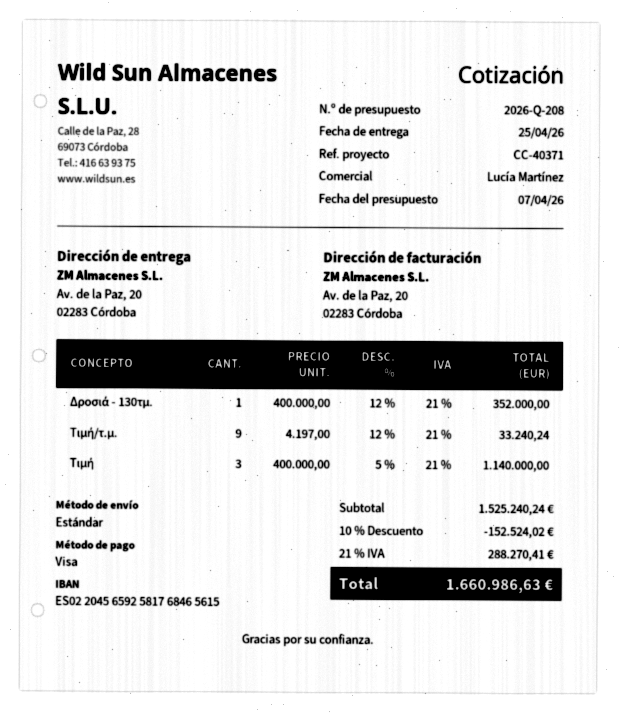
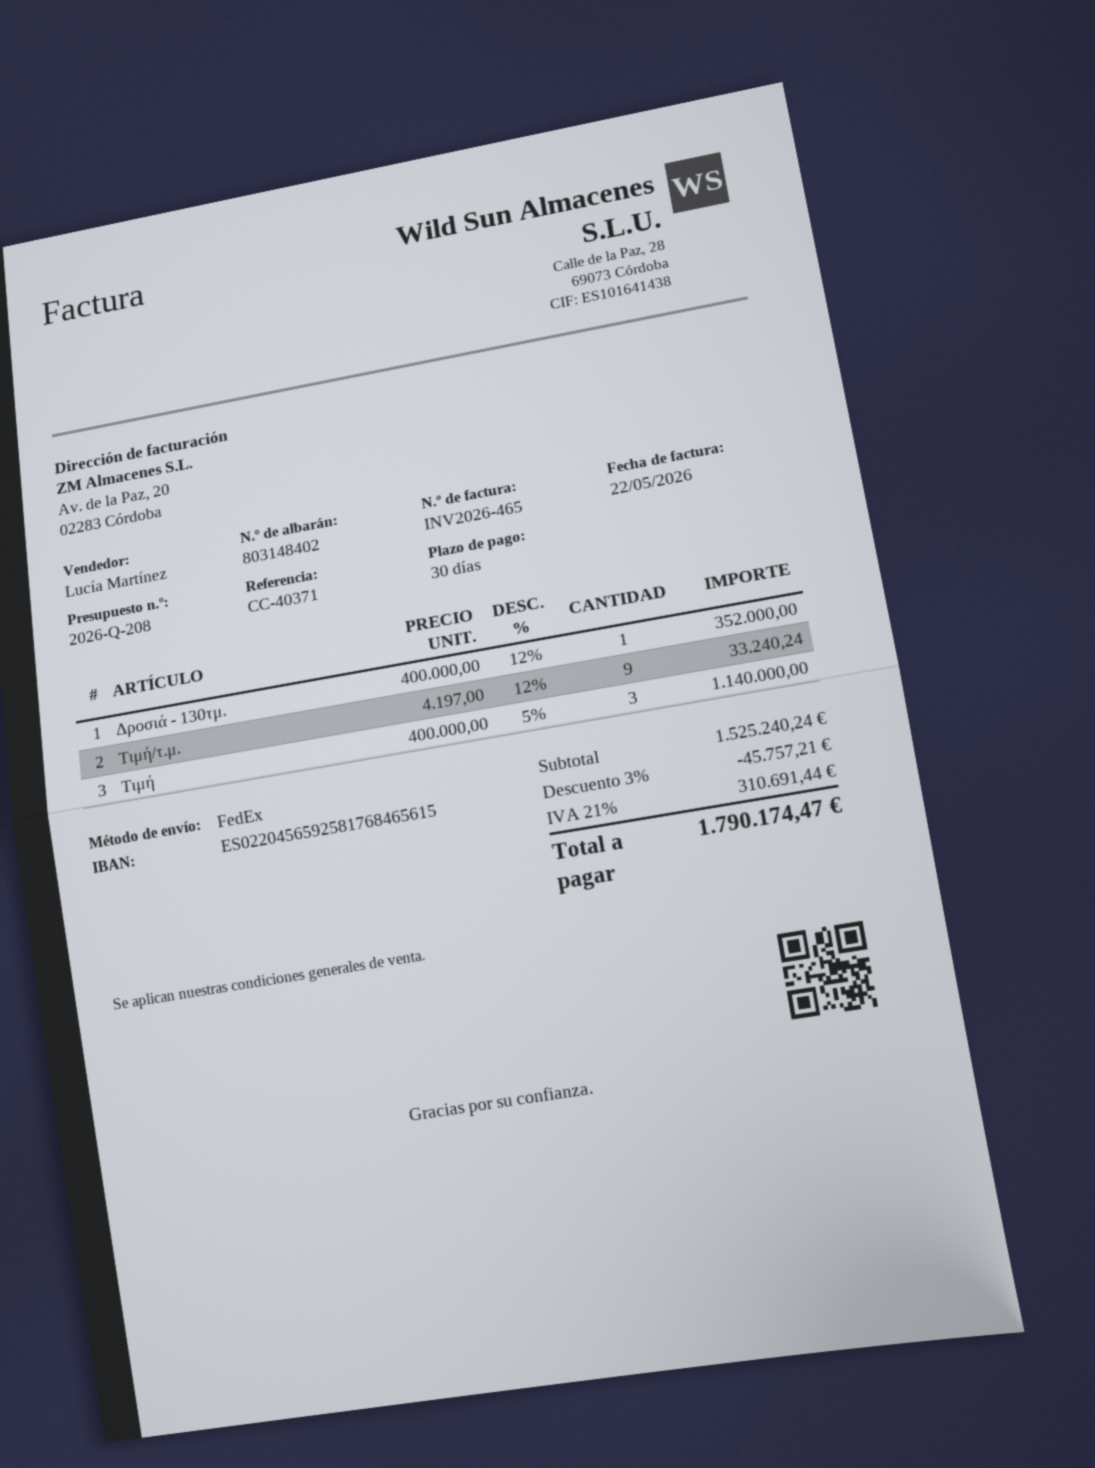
shipping method: standard -> FedEx
discount: 10% = 152524.02 -> 3% = 45757.21
tax: 21% = 288270.41 -> 21% = 310691.44
total: 1660986.63 -> 1790174.47

